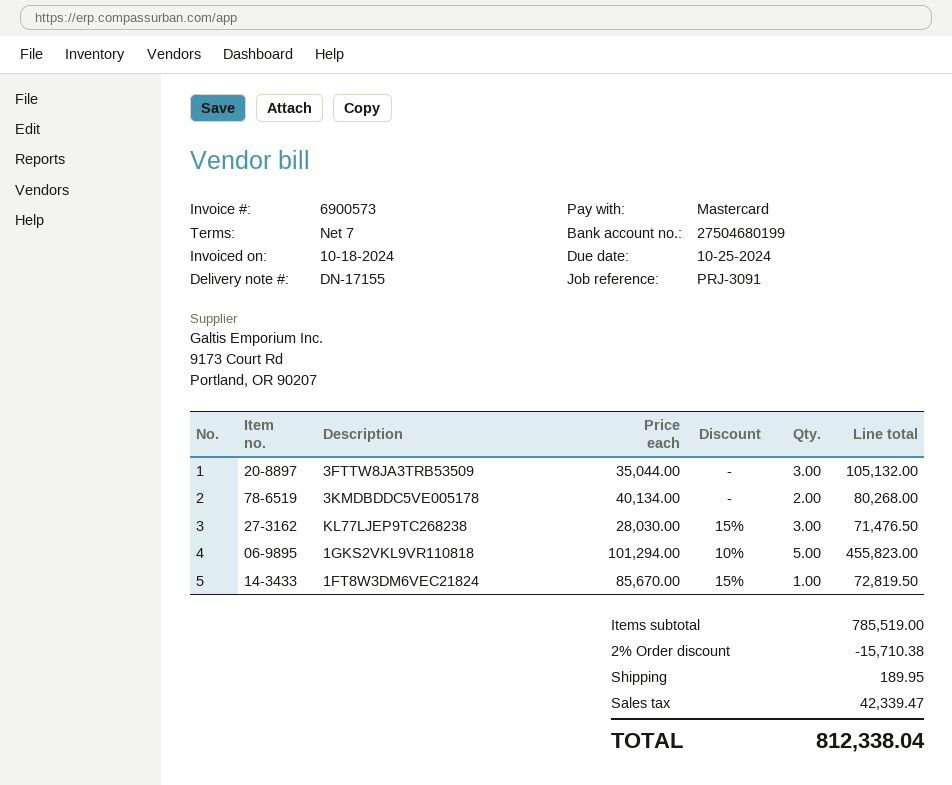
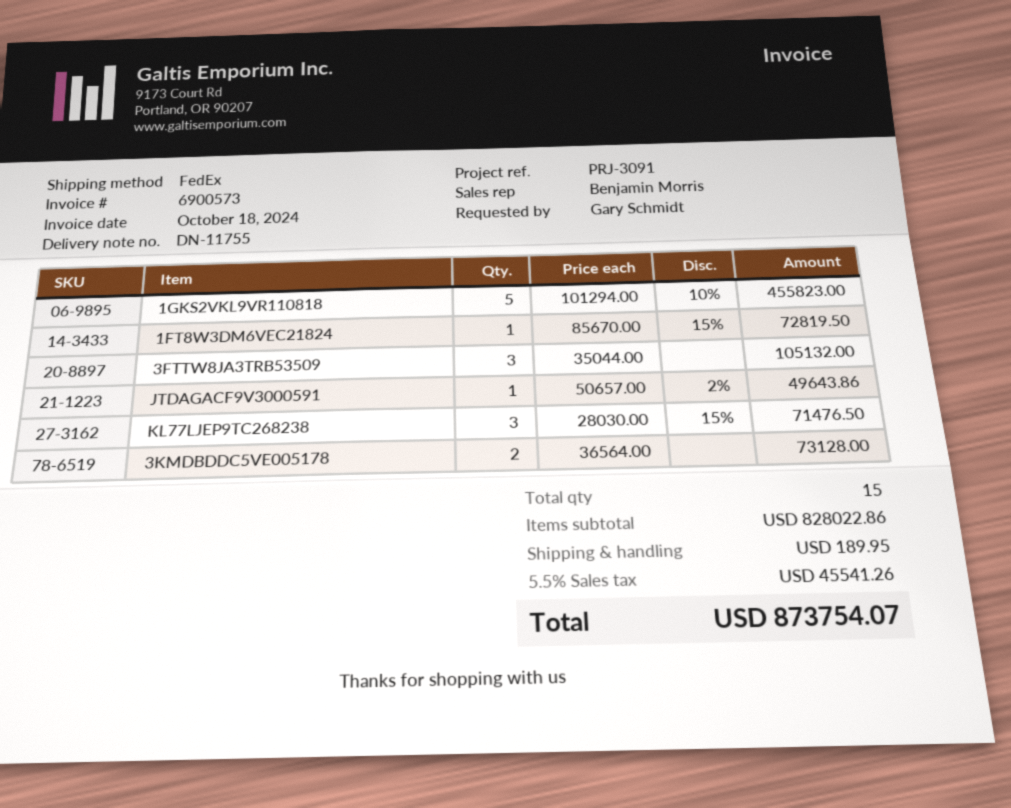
delivery note number: DN-17155 -> DN-11755
3KMDBDDC5VE005178: 2 x 40134.00 = 80268.00 -> 2 x 36564.00 = 73128.00
JTDAGACF9V3000591: none -> 1 x 50657.00 - 2% = 49643.86
subtotal: 785519.00 -> 828022.86
discount: 2% = 15710.38 -> none
tax: 42339.47 -> 45541.26
total: 812338.04 -> 873754.07

